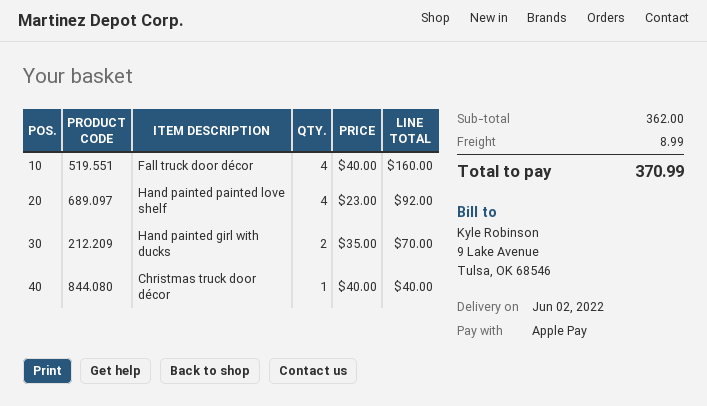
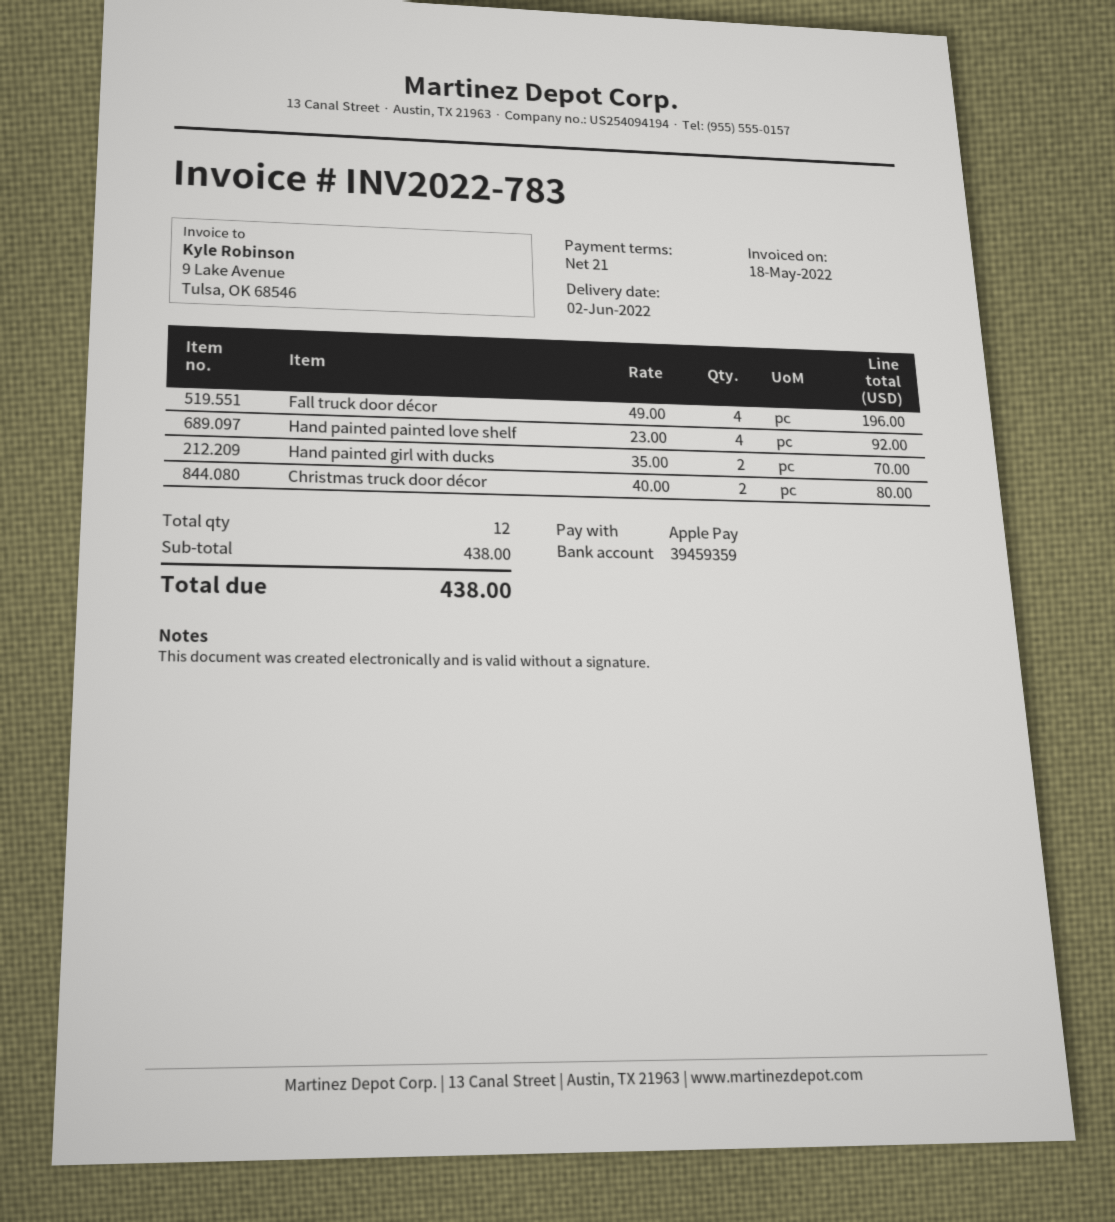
Fall truck door décor: 4 x 40.00 = 160.00 -> 4 x 49.00 = 196.00
Christmas truck door décor: 1 x 40.00 = 40.00 -> 2 x 40.00 = 80.00
subtotal: 362.00 -> 438.00
shipping: 8.99 -> none
total: 370.99 -> 438.00

